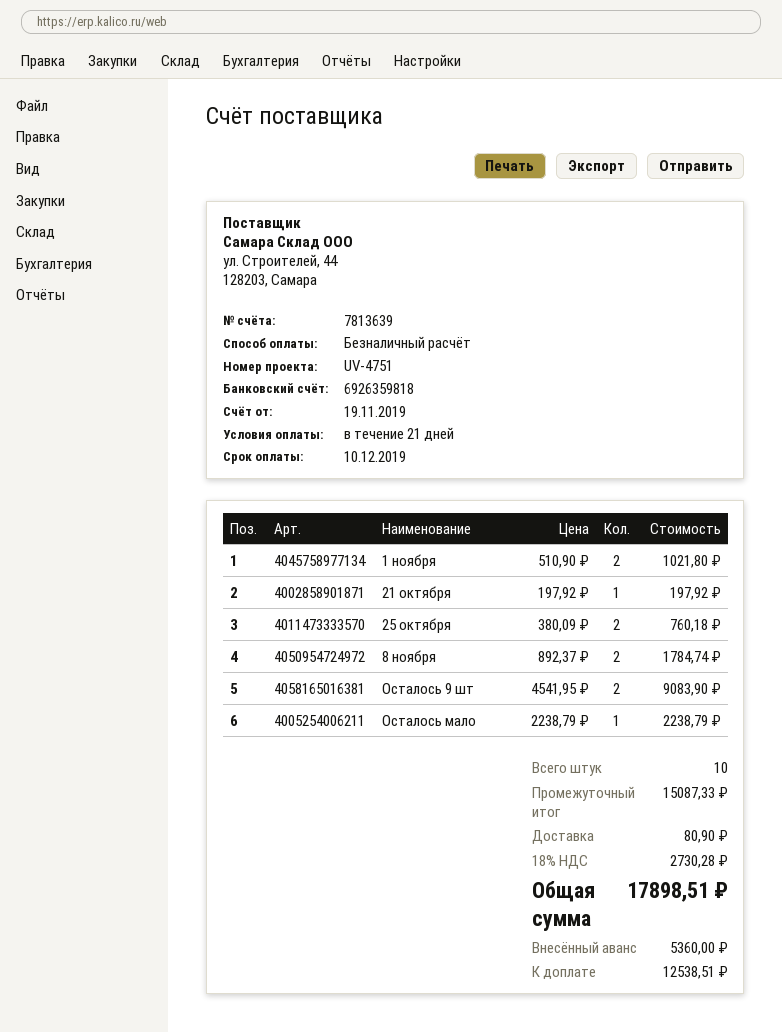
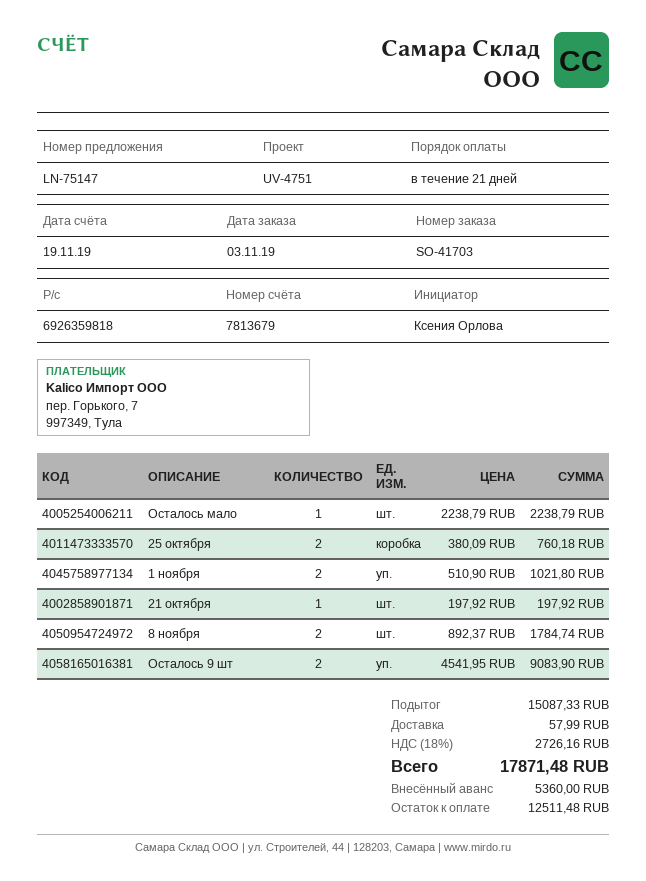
invoice number: 7813639 -> 7813679
shipping: 80.90 -> 57.99
tax: 18% = 2730.28 -> 18% = 2726.16
total: 17898.51 -> 17871.48
balance: 12538.51 -> 12511.48

